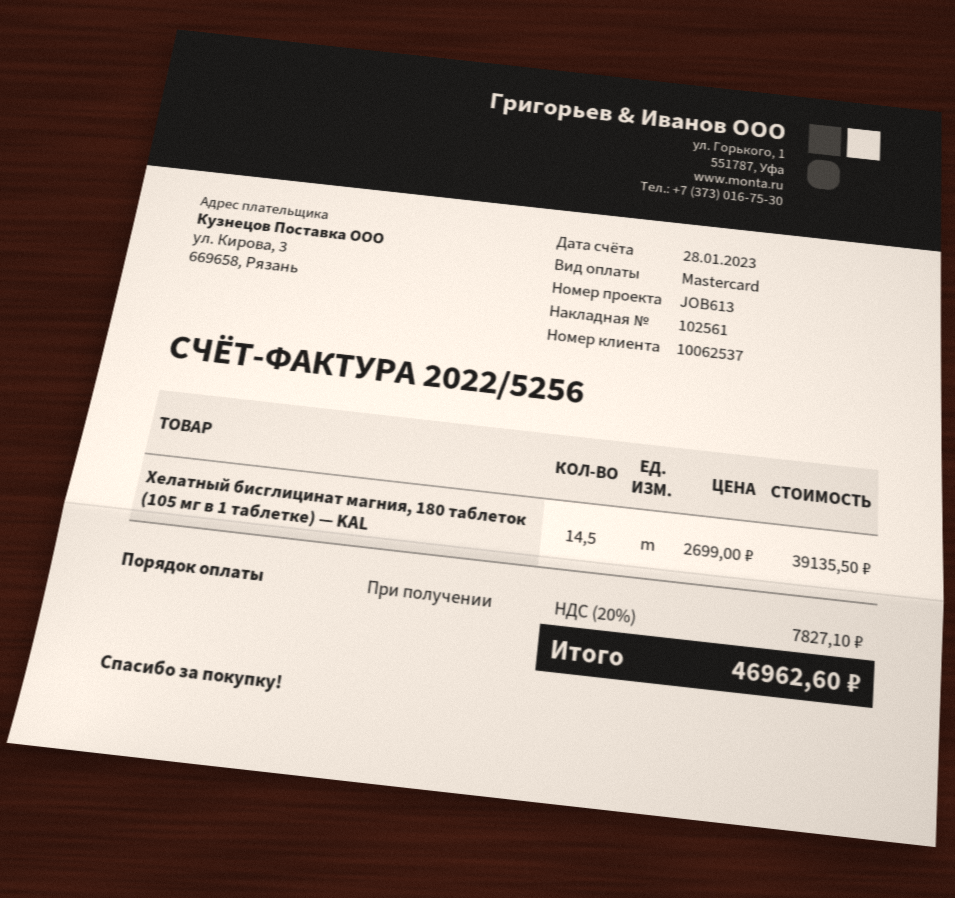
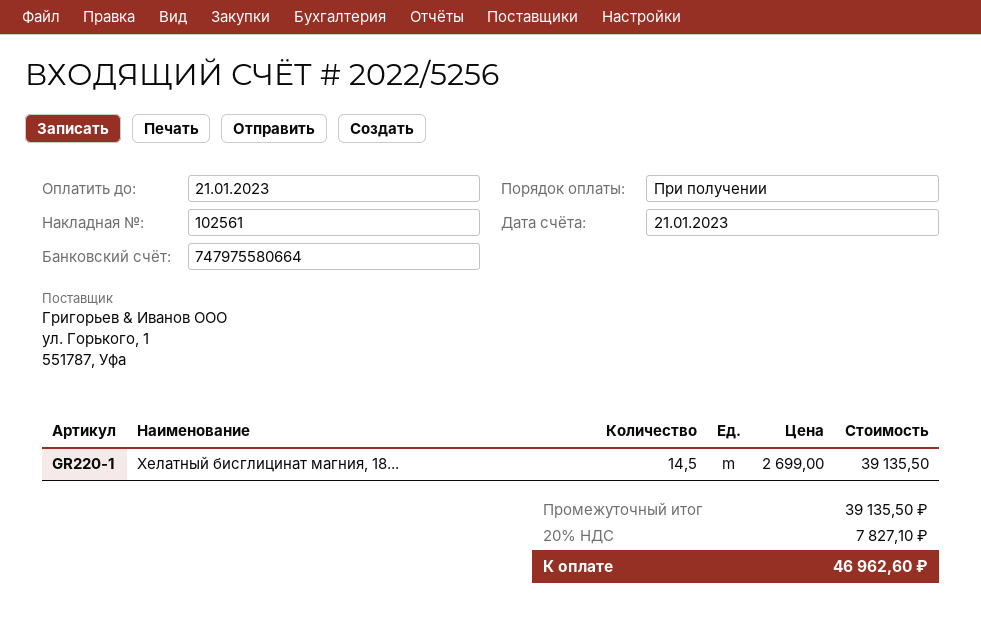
invoice date: 2023-01-28 -> 2023-01-21

